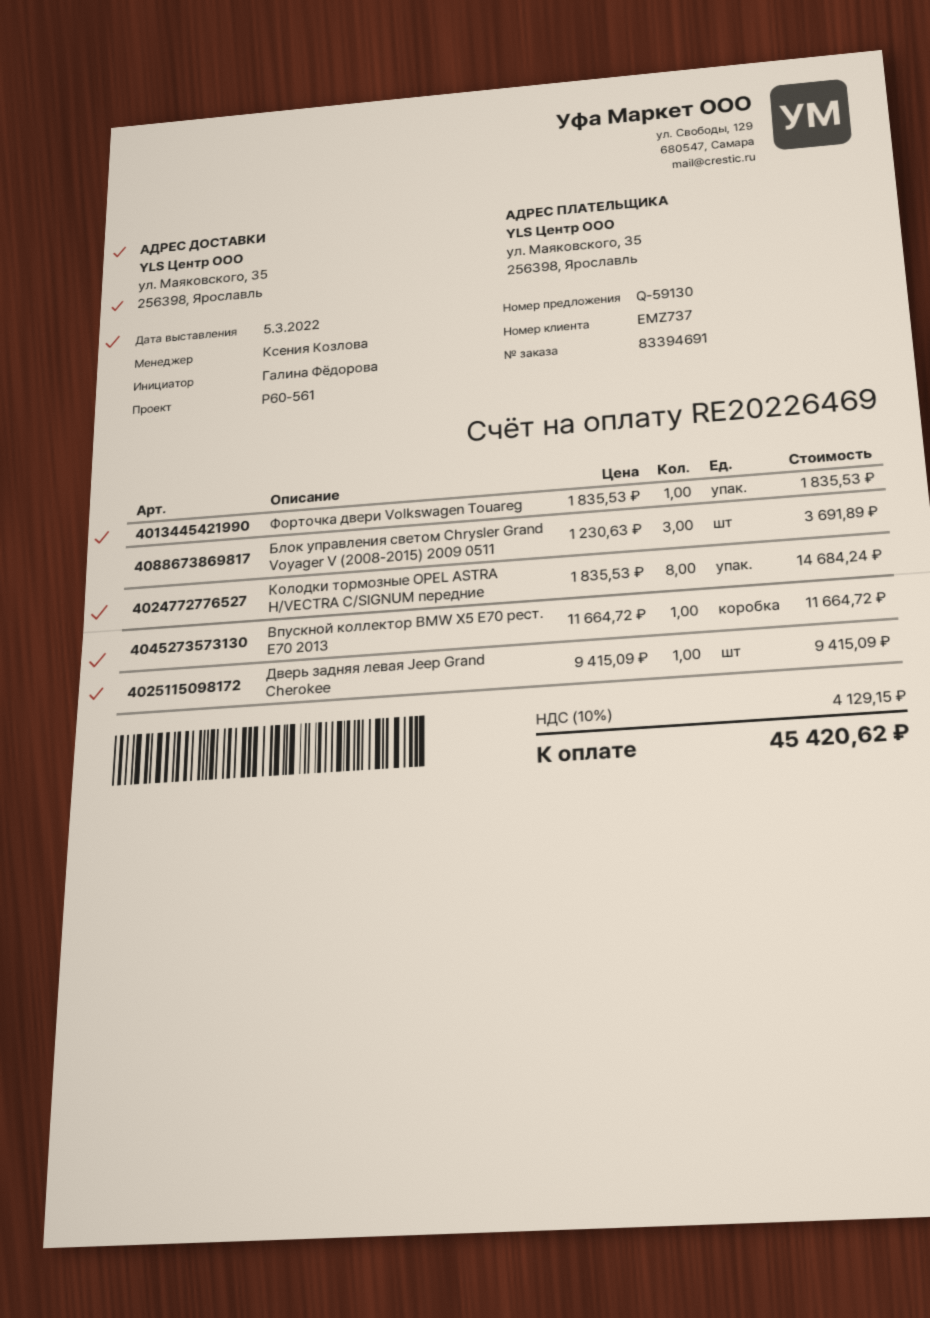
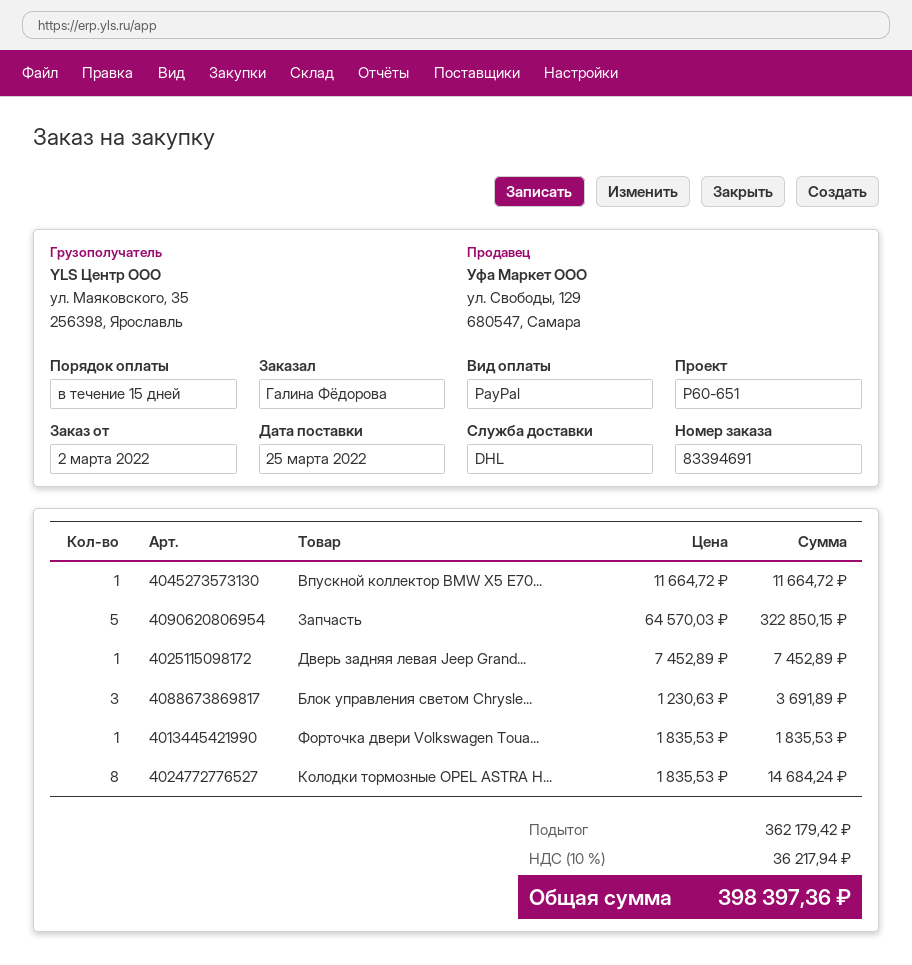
reference: P60-561 -> P60-651
Дверь задняя левая Jeep Grand Cherokee: 1 x 9415.09 = 9415.09 -> 1 x 7452.89 = 7452.89
Запчасть: none -> 5 x 64570.03 = 322850.15
tax: 10% = 4129.15 -> 10% = 36217.94
total: 45420.62 -> 398397.36

